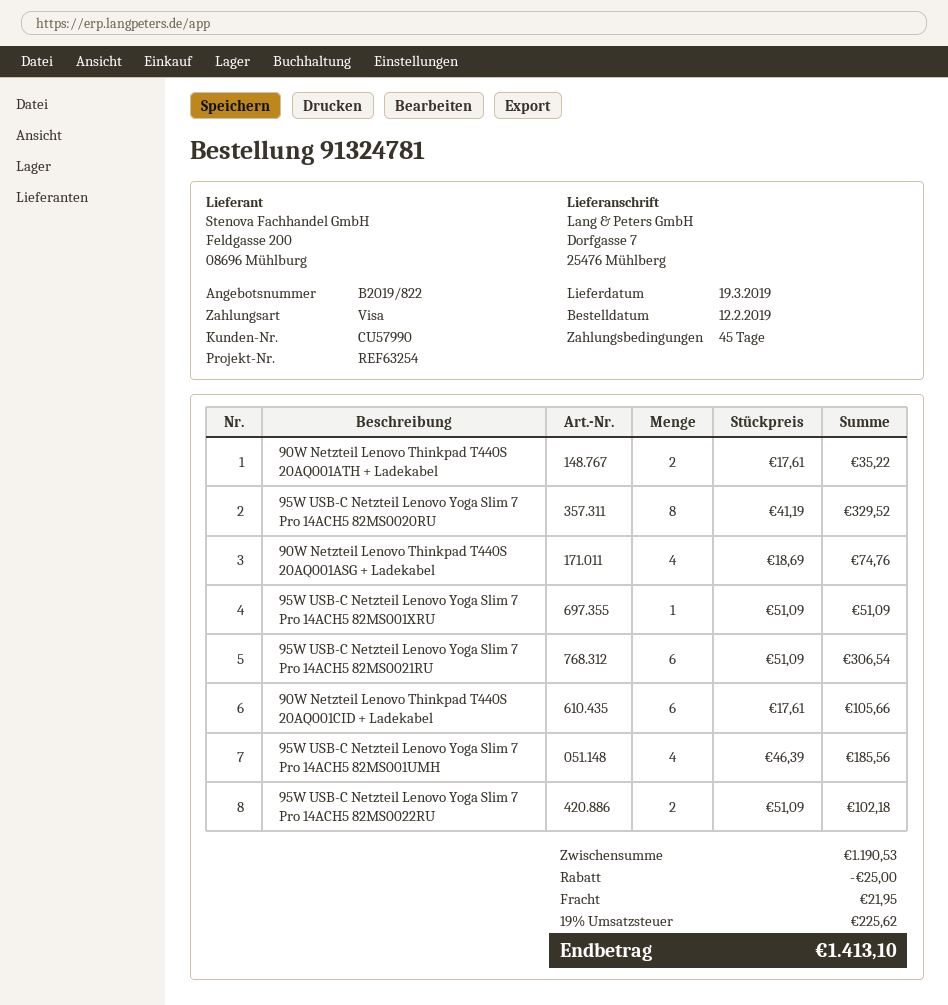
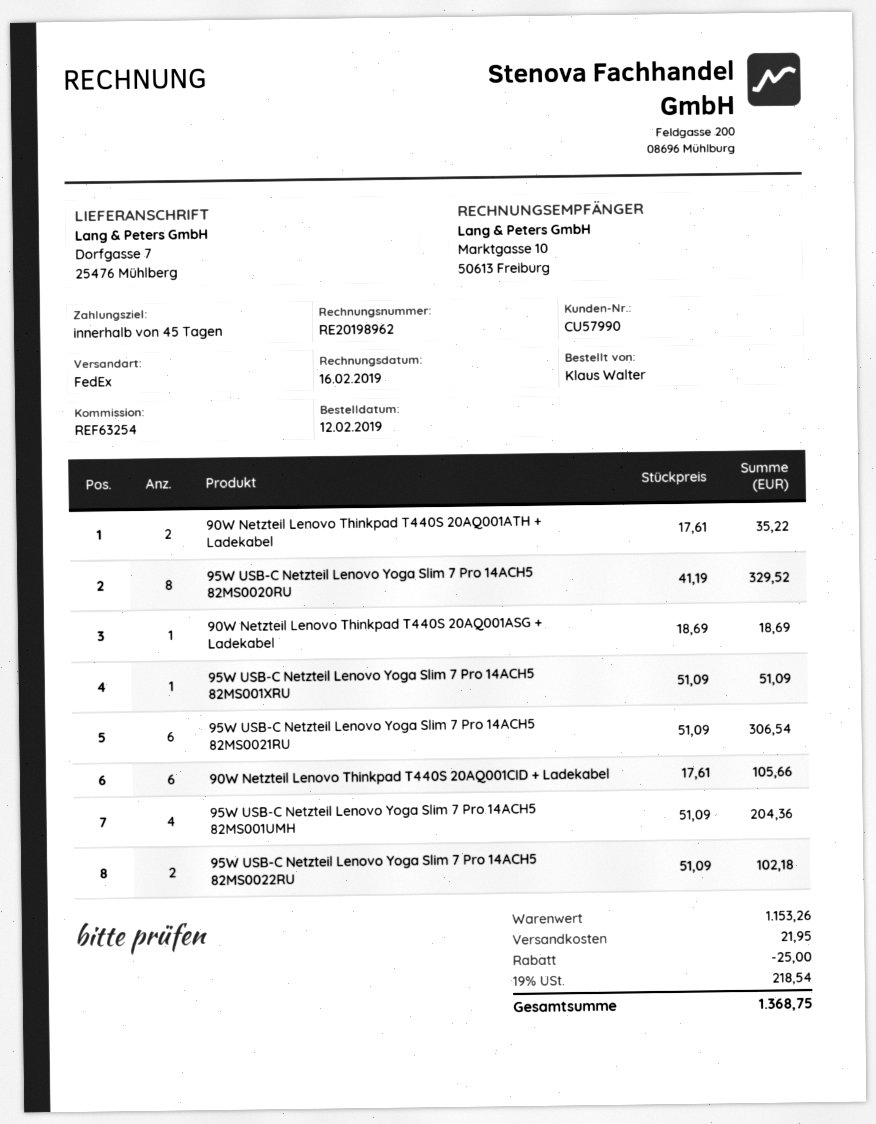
90W Netzteil Lenovo Thinkpad T440S 20AQ001ASG + Ladekabel: 4 x 18.69 = 74.76 -> 1 x 18.69 = 18.69
95W USB-C Netzteil Lenovo Yoga Slim 7 Pro 14ACH5 82MS001UMH: 4 x 46.39 = 185.56 -> 4 x 51.09 = 204.36
subtotal: 1190.53 -> 1153.26
tax: 19% = 225.62 -> 19% = 218.54
total: 1413.10 -> 1368.75

